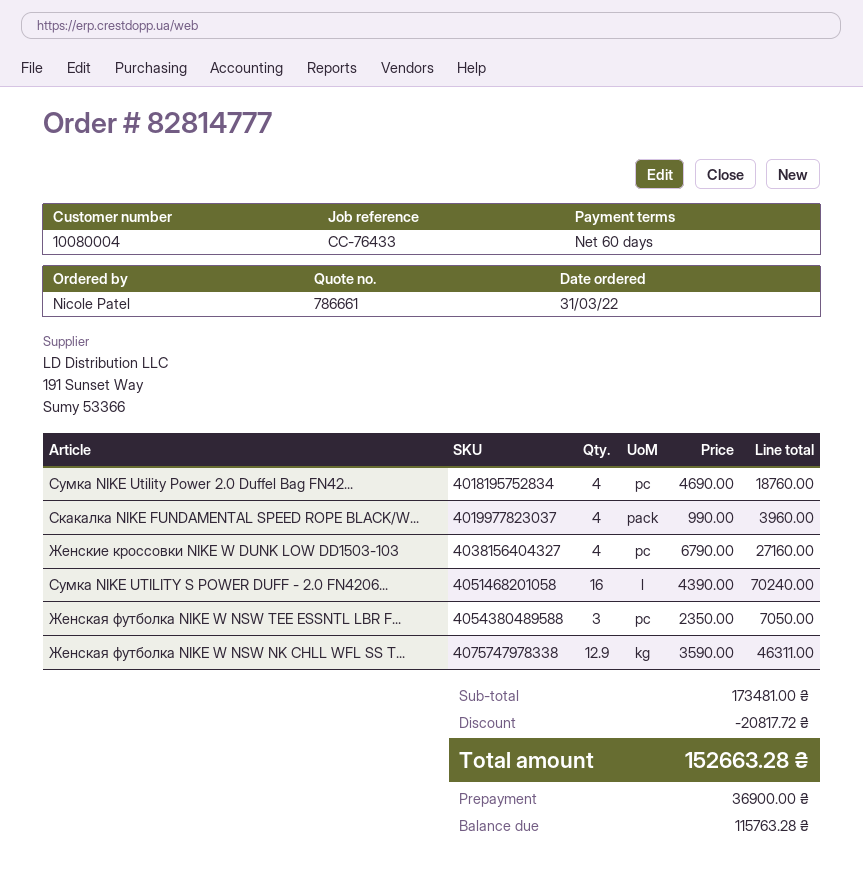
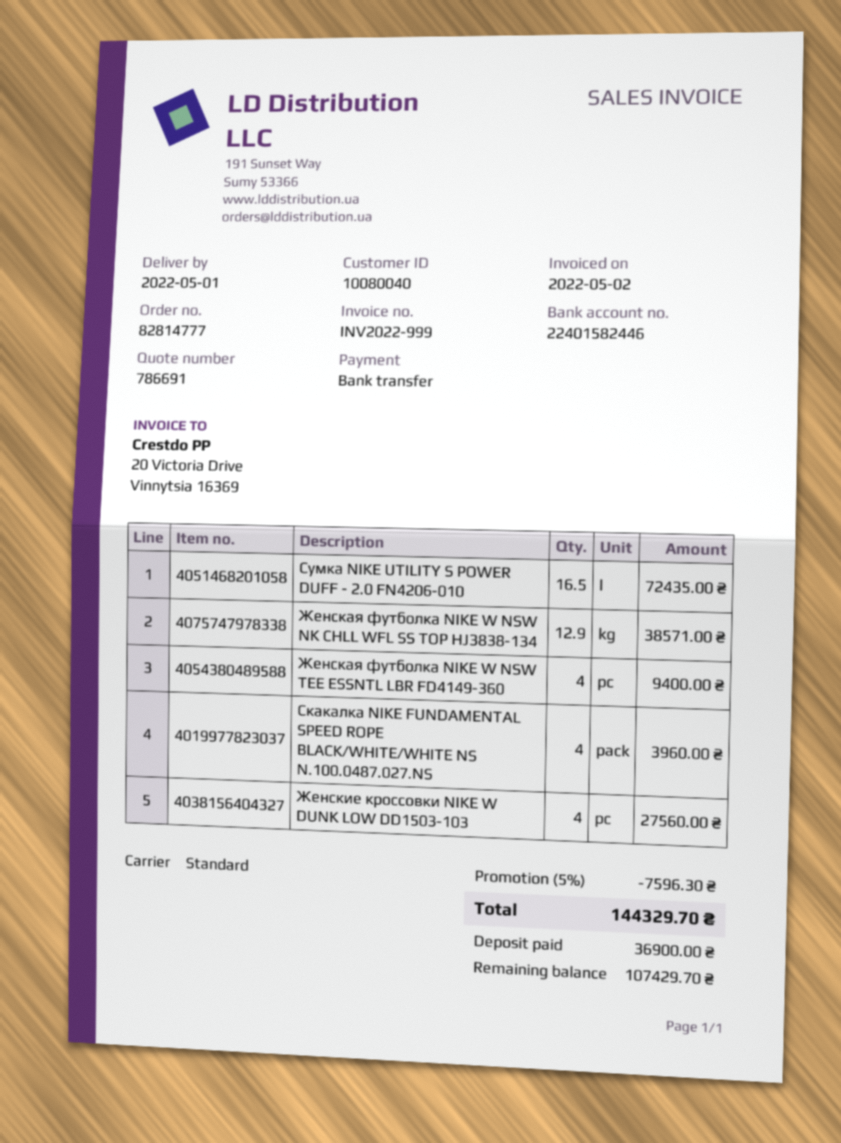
quote number: 786661 -> 786691
customer number: 10080004 -> 10080040
Сумка NIKE Utility Power 2.0 Duffel Bag FN42...: 4 for 18760.00 -> none
Женские кроссовки NIKE W DUNK LOW DD1503-103: 4 for 27160.00 -> 4 for 27560.00
Сумка NIKE UTILITY S POWER DUFF - 2.0 FN4206...: 16 for 70240.00 -> 16.5 for 72435.00
Женская футболка NIKE W NSW TEE ESSNTL LBR F...: 3 for 7050.00 -> 4 for 9400.00
Женская футболка NIKE W NSW NK CHLL WFL SS T...: 12.9 for 46311.00 -> 12.9 for 38571.00
discount: 20817.72 -> 7596.30
total: 152663.28 -> 144329.70
balance: 115763.28 -> 107429.70

